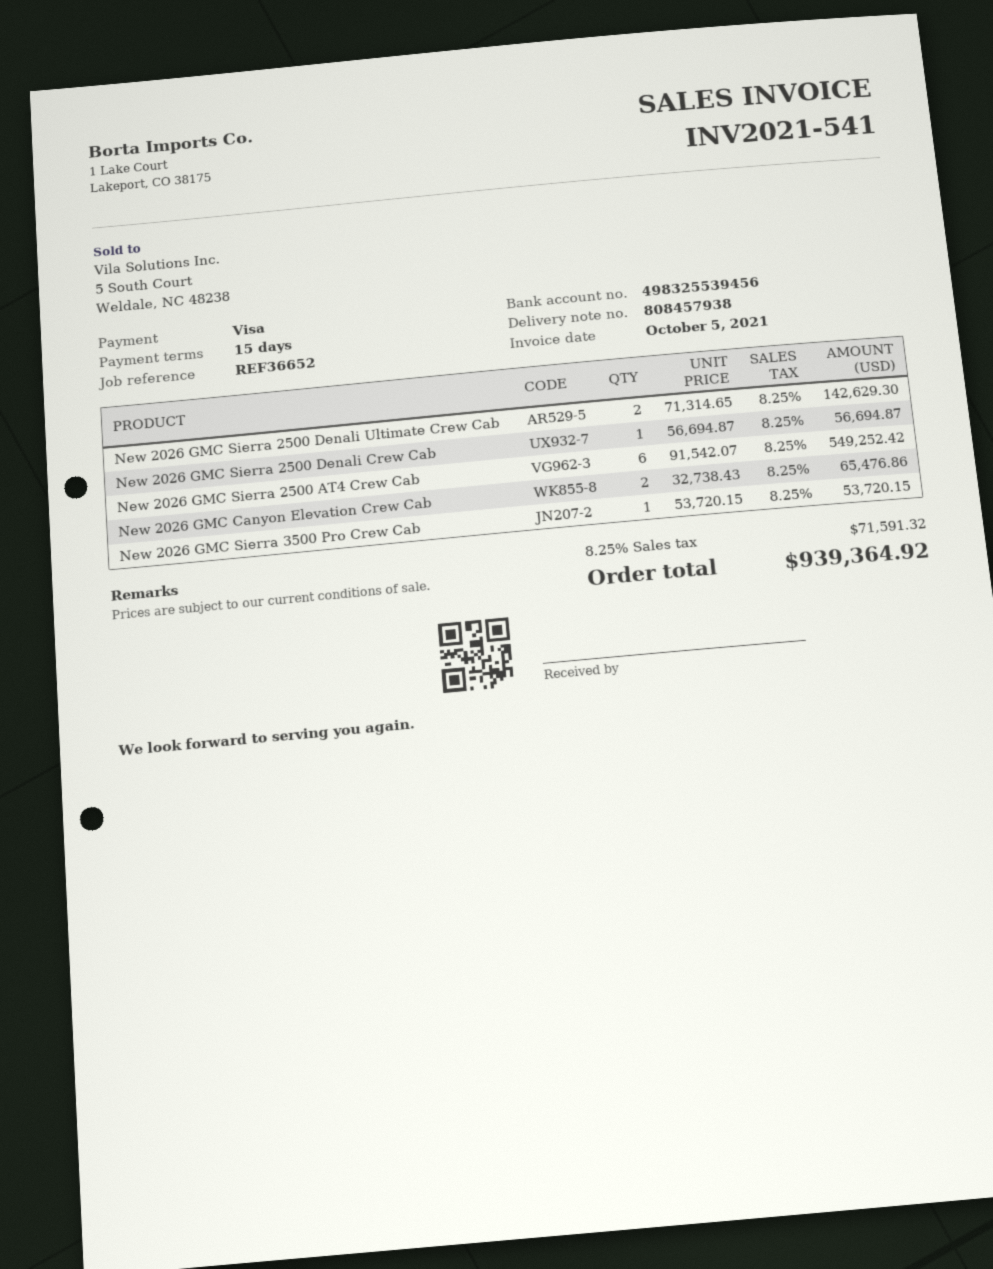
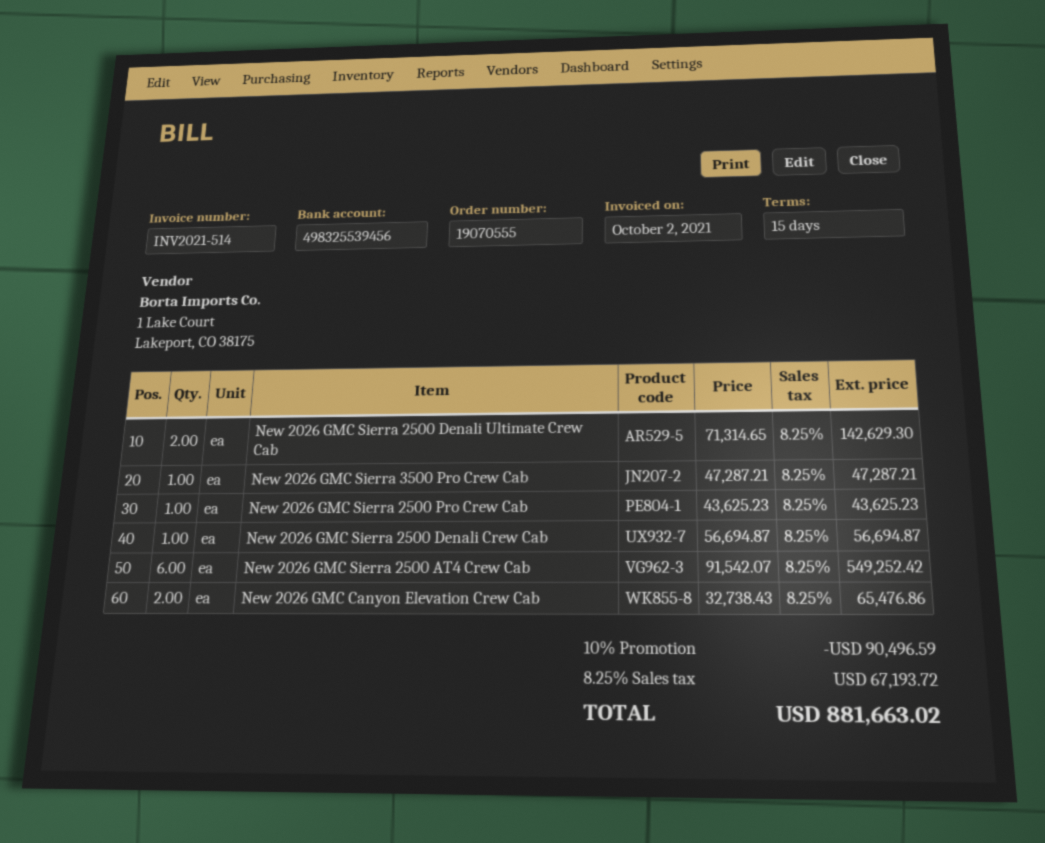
invoice number: INV2021-541 -> INV2021-514
invoice date: 2021-10-05 -> 2021-10-02
New 2026 GMC Sierra 3500 Pro Crew Cab: 1 x 53720.15 = 53720.15 -> 1 x 47287.21 = 47287.21
New 2026 GMC Sierra 2500 Pro Crew Cab: none -> 1 x 43625.23 = 43625.23
discount: none -> 10% = 90496.59
tax: 8.25% = 71591.32 -> 8.25% = 67193.72
total: 939364.92 -> 881663.02

